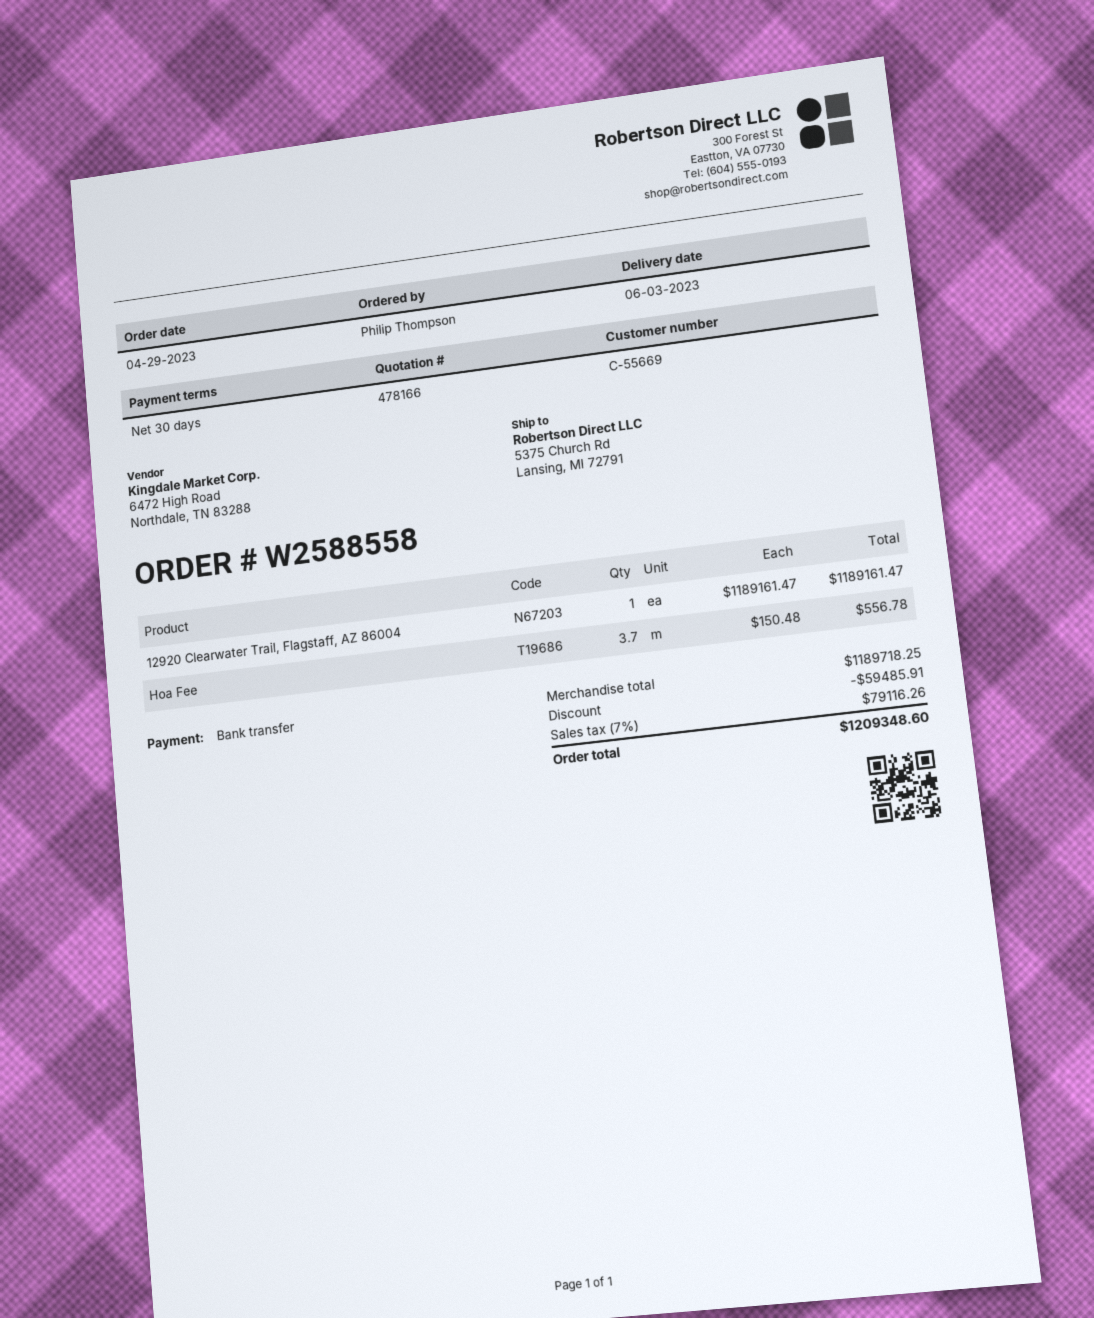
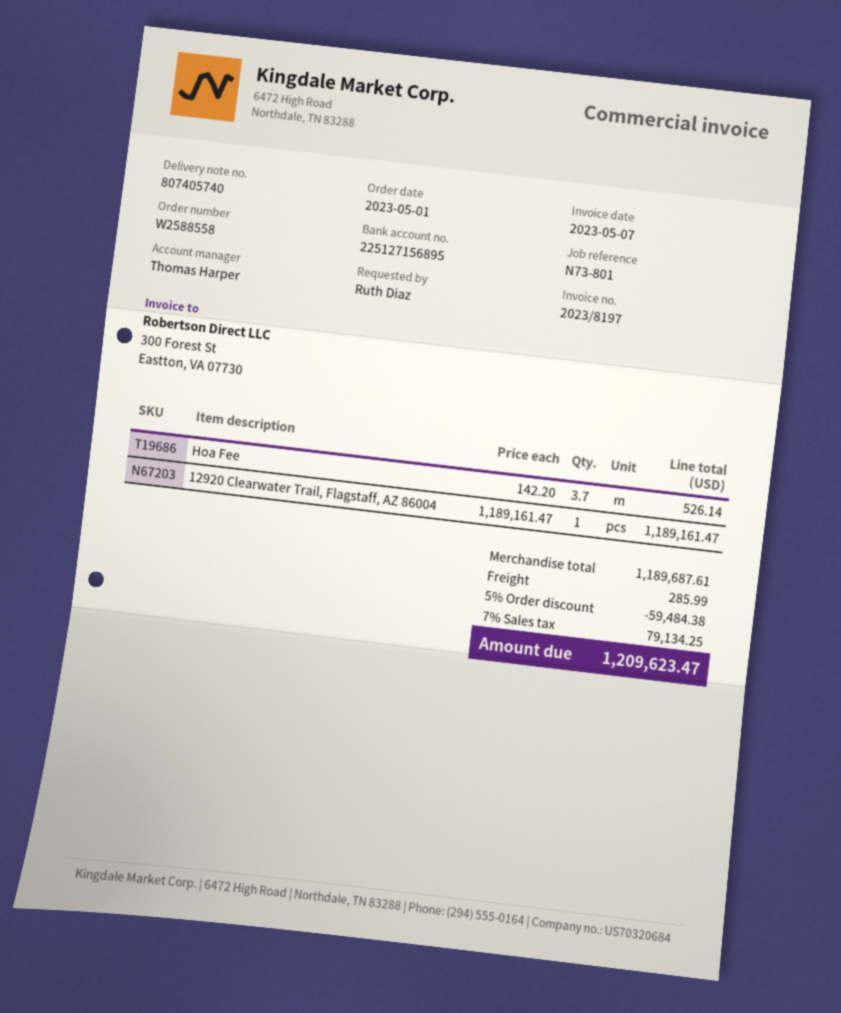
order date: 2023-04-29 -> 2023-05-01
ordered by: Philip Thompson -> Ruth Diaz
Hoa Fee: 3.7 x 150.48 = 556.78 -> 3.7 x 142.20 = 526.14
subtotal: 1189718.25 -> 1189687.61
discount: 59485.91 -> 59484.38
shipping: none -> 285.99
tax: 7% = 79116.26 -> 7% = 79134.25
total: 1209348.60 -> 1209623.47

